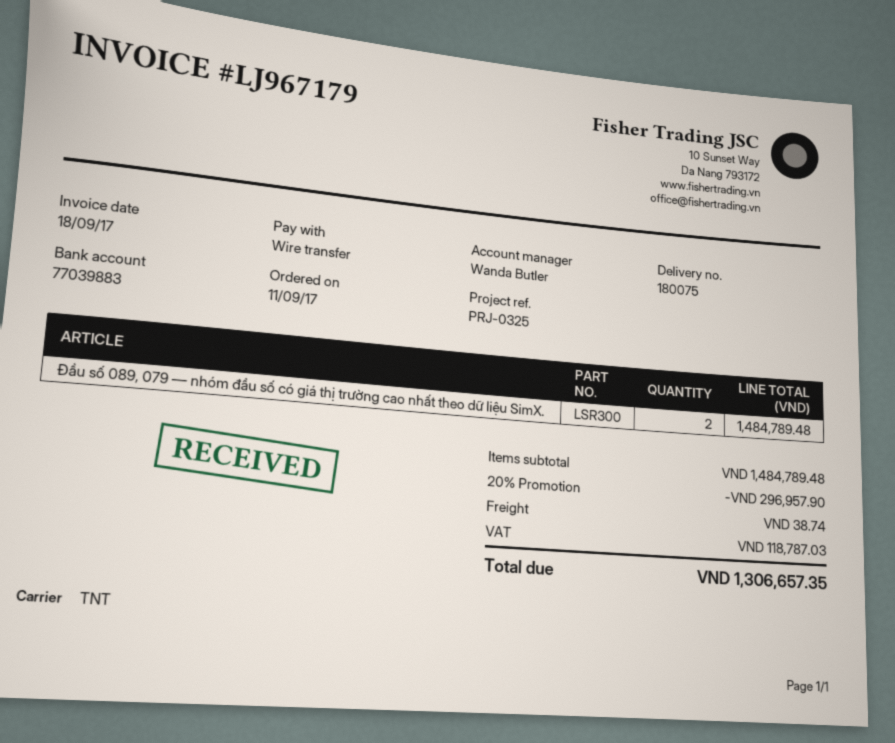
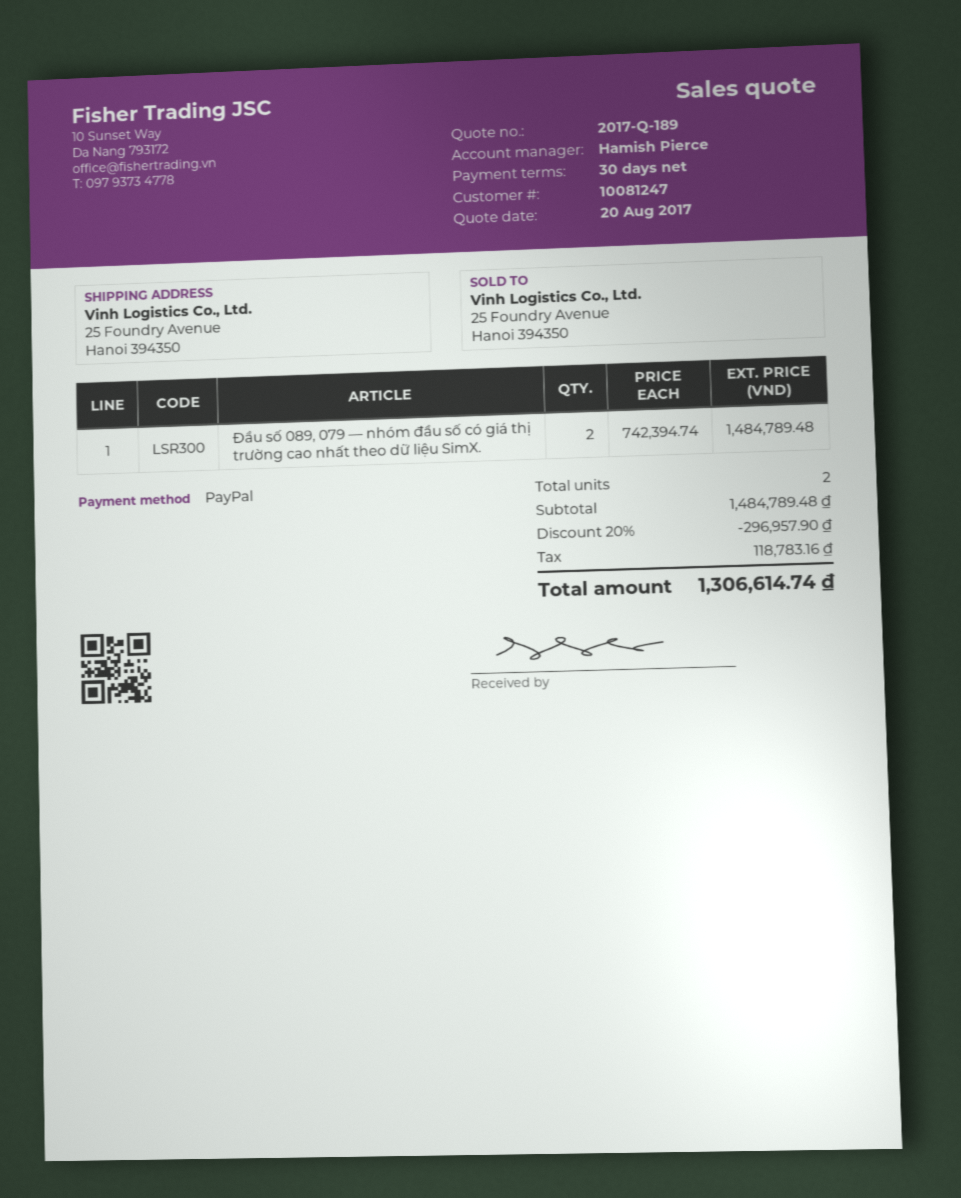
sales rep: Wanda Butler -> Hamish Pierce
payment method: bank transfer -> PayPal
shipping: 38.74 -> none
tax: 118787.03 -> 118783.16
total: 1306657.35 -> 1306614.74

